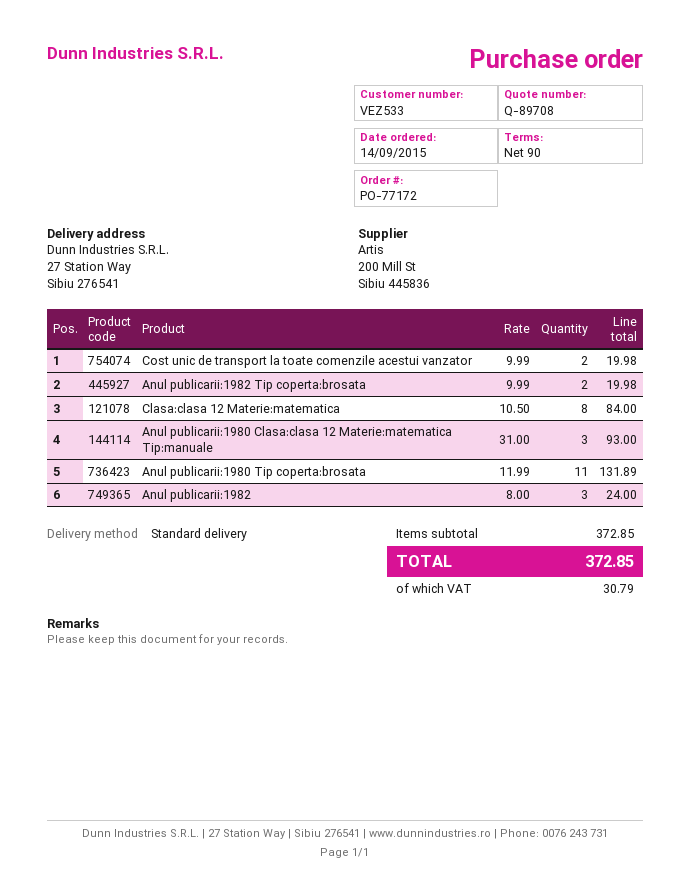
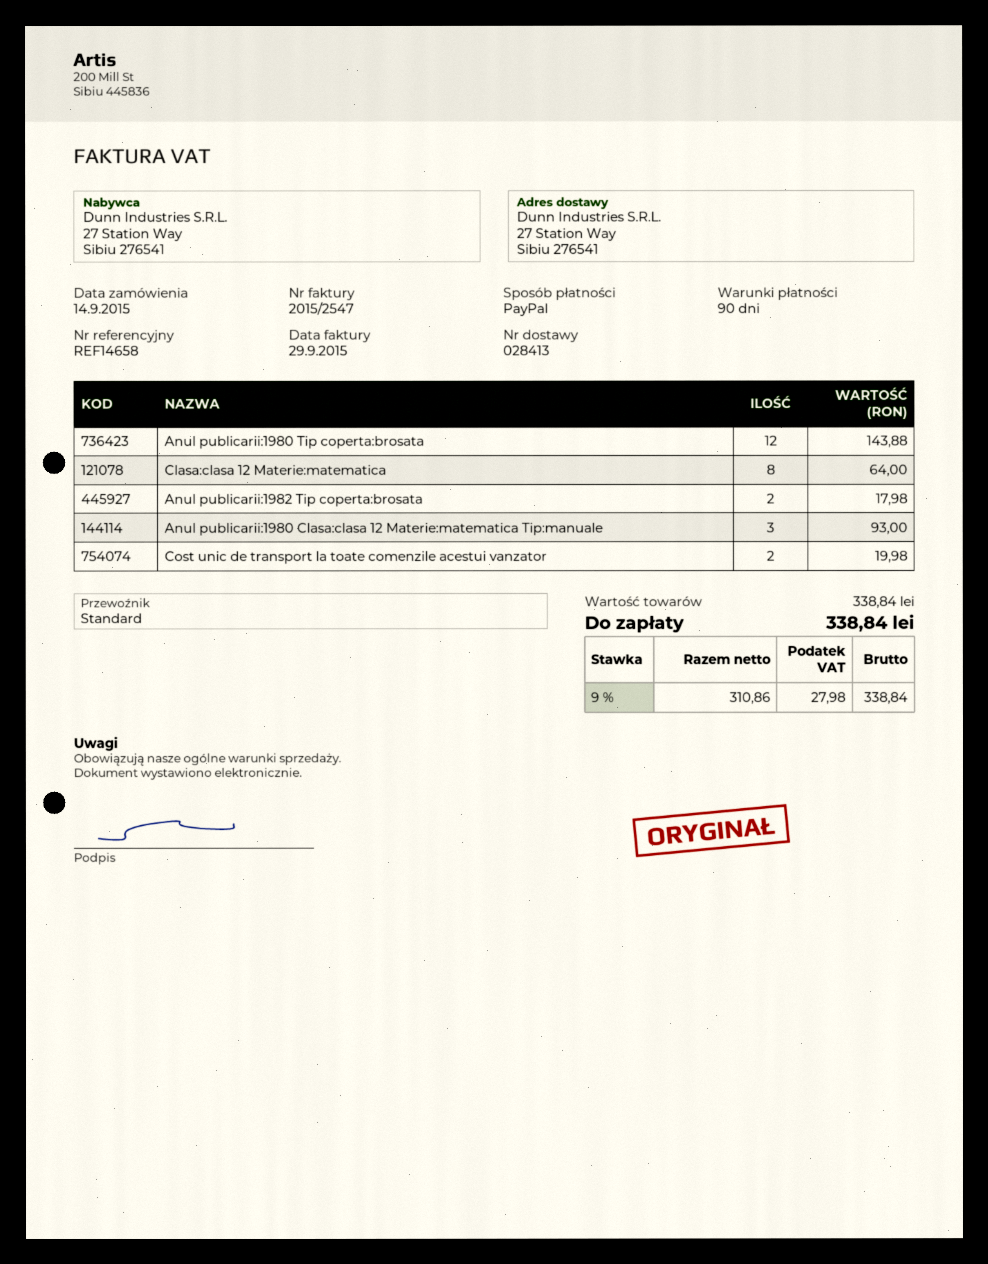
Anul publicarii:1982 Tip coperta:brosata: 2 for 19.98 -> 2 for 17.98
Clasa:clasa 12 Materie:matematica: 8 for 84.00 -> 8 for 64.00
Anul publicarii:1980 Tip coperta:brosata: 11 for 131.89 -> 12 for 143.88
Anul publicarii:1982: 3 for 24.00 -> none
subtotal: 372.85 -> 338.84
tax: 30.79 -> 27.98
total: 372.85 -> 338.84

